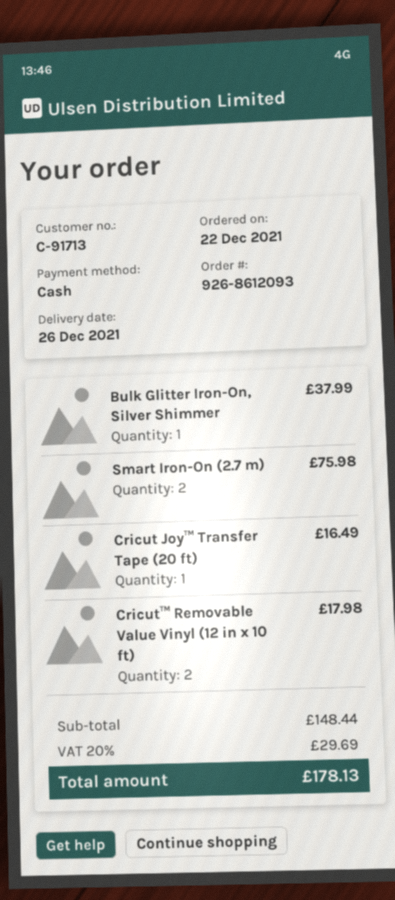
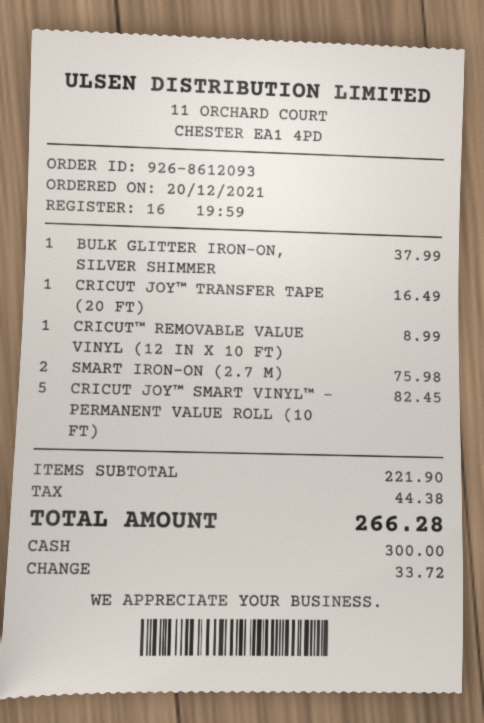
order date: 2021-12-22 -> 2021-12-20
Cricut™ Removable Value Vinyl (12 in x 10 ft): 2 for 17.98 -> 1 for 8.99
CRICUT JOY™ SMART VINYL™ – PERMANENT VALUE ROLL (10 FT): none -> 5 for 82.45
subtotal: 148.44 -> 221.90
tax: 29.69 -> 44.38
total: 178.13 -> 266.28

